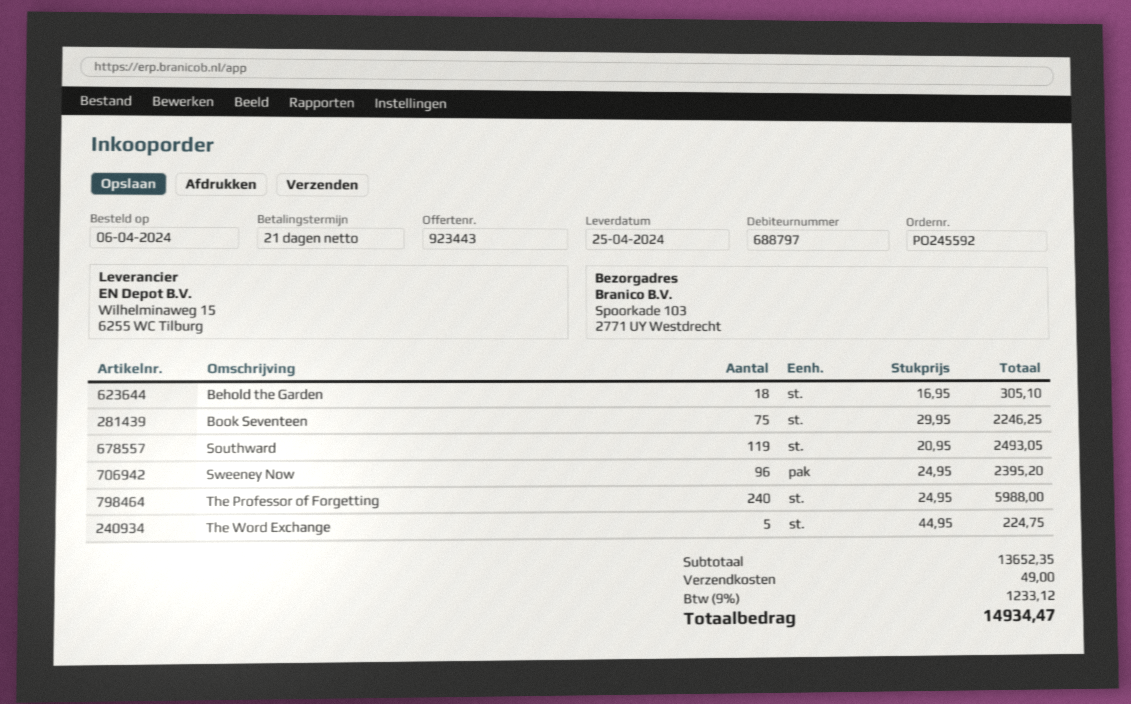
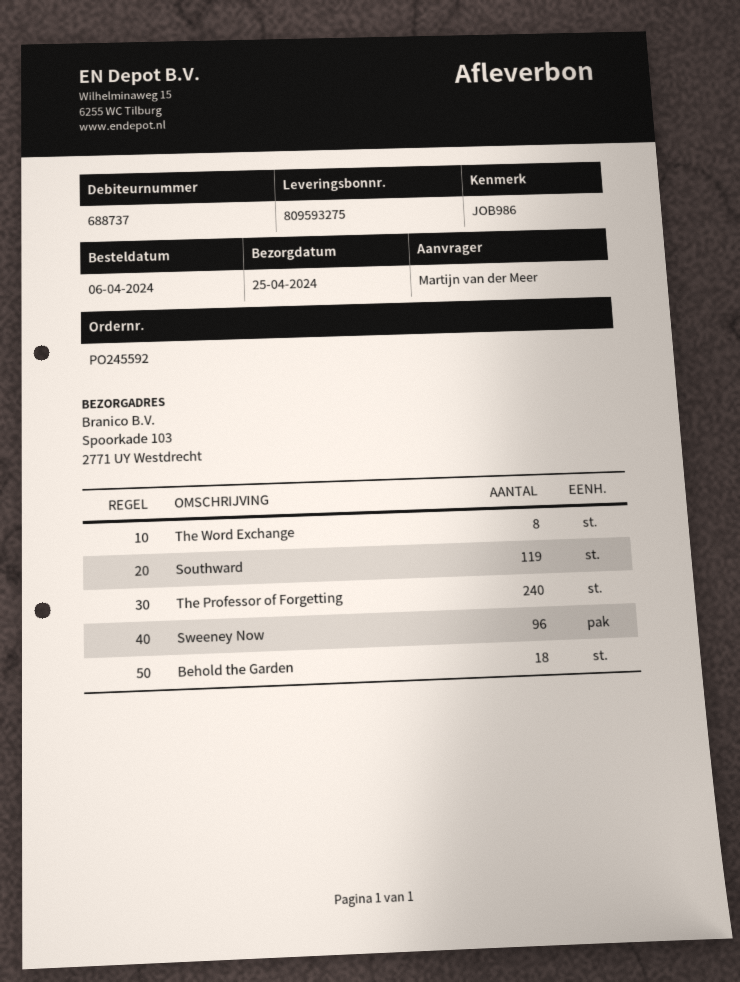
customer number: 688797 -> 688737
Book Seventeen: 75 -> none
The Word Exchange: 5 -> 8

